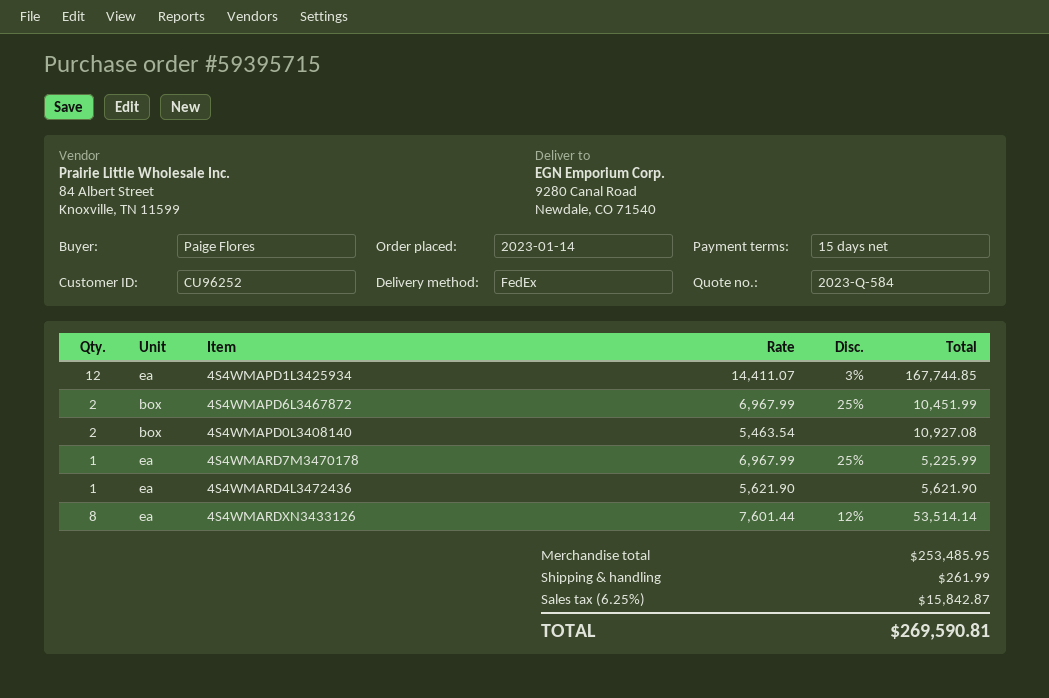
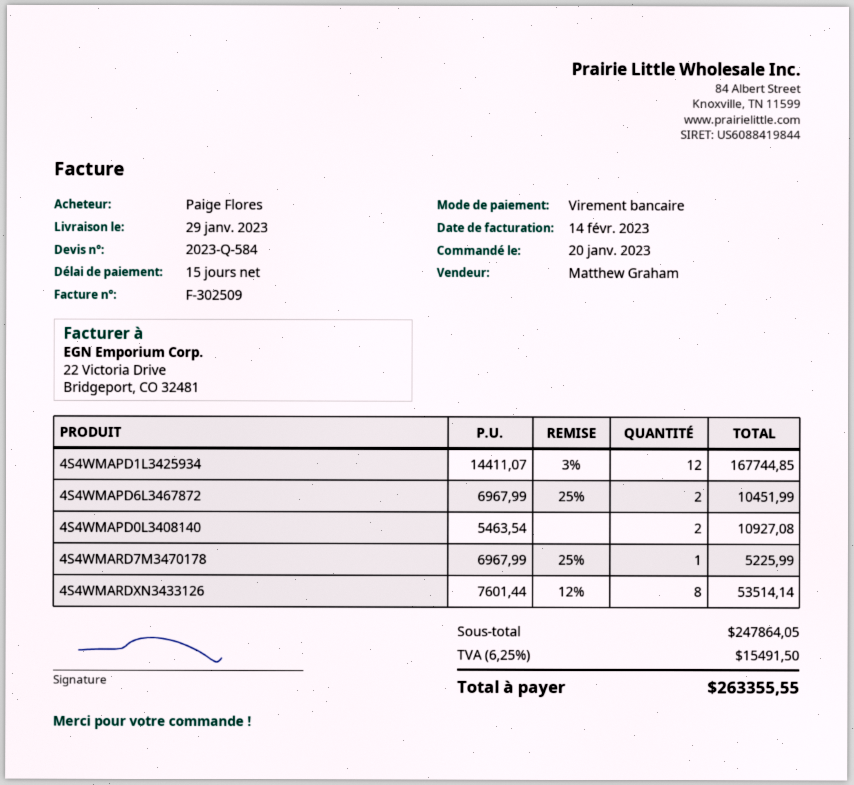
order date: 2023-01-14 -> 2023-01-20
4S4WMARD4L3472436: 1 x 5621.90 = 5621.90 -> none
subtotal: 253485.95 -> 247864.05
shipping: 261.99 -> none
tax: 6.25% = 15842.87 -> 6.25% = 15491.50
total: 269590.81 -> 263355.55

